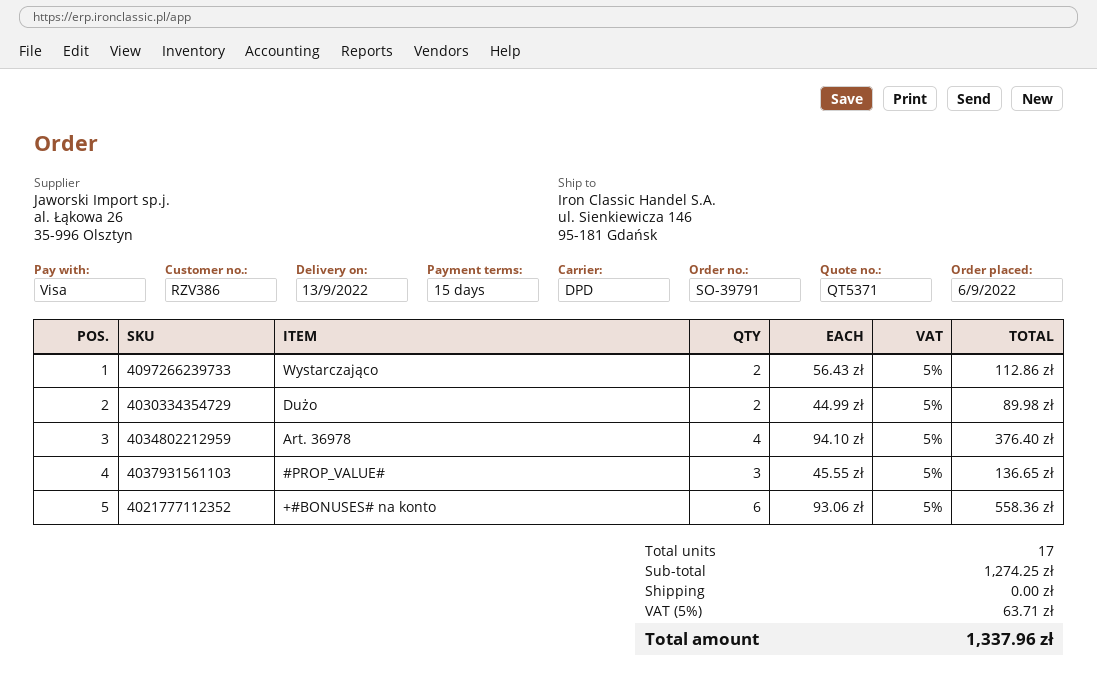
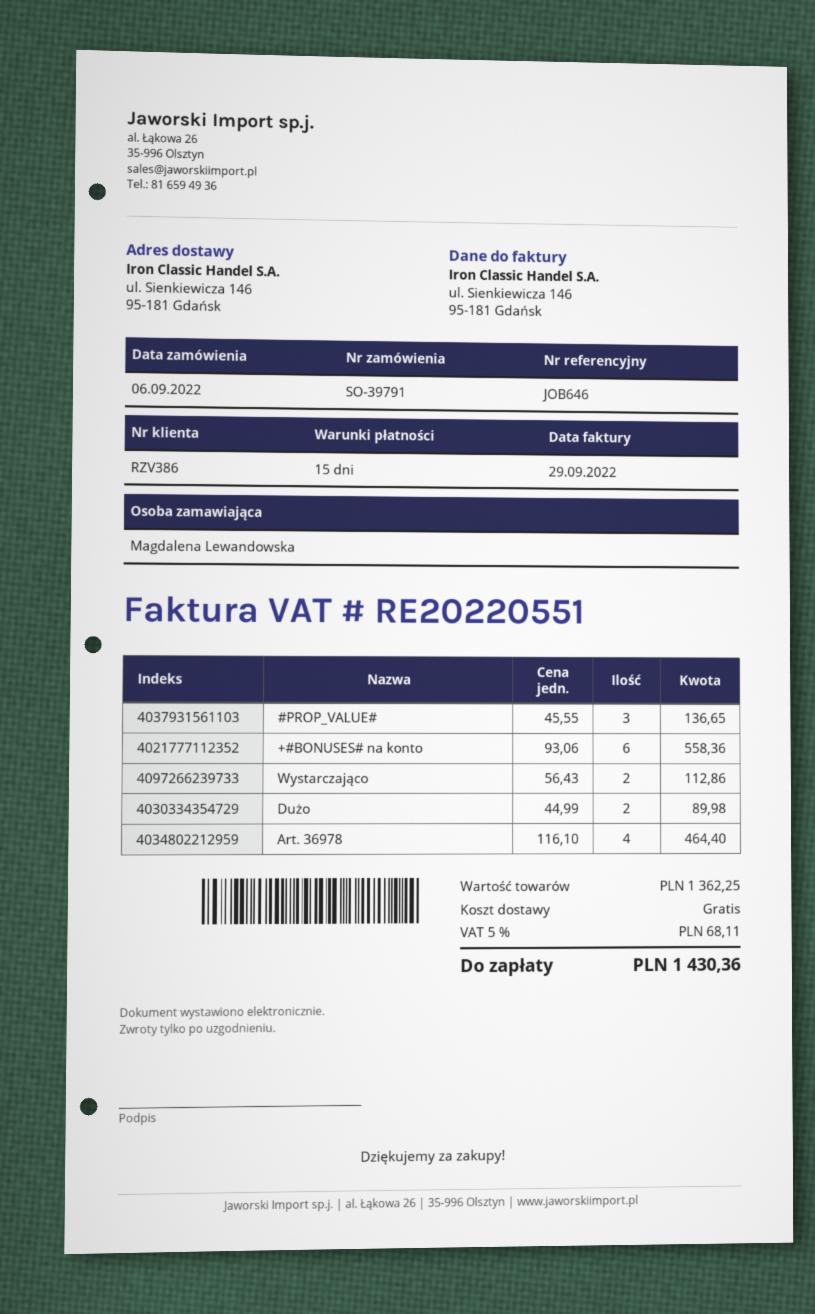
Art. 36978: 4 x 94.10 = 376.40 -> 4 x 116.10 = 464.40
subtotal: 1274.25 -> 1362.25
tax: 5% = 63.71 -> 5% = 68.11
total: 1337.96 -> 1430.36

